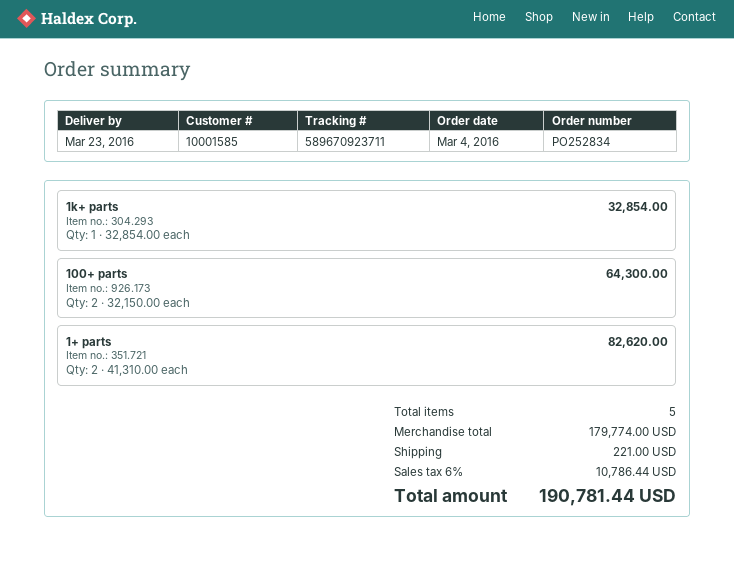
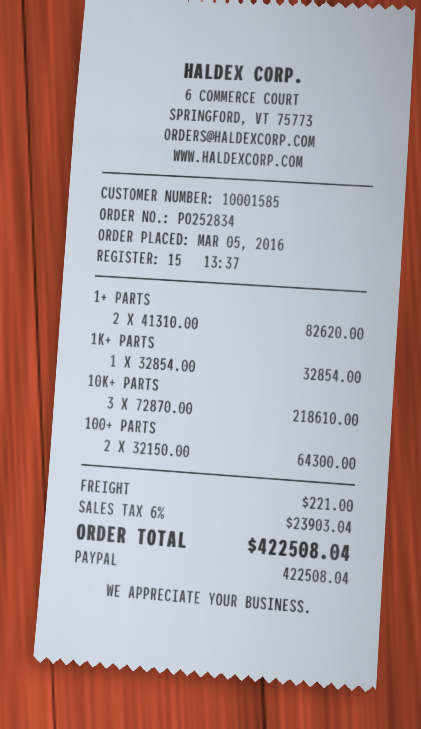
order date: 2016-03-04 -> 2016-03-05
10K+ PARTS: none -> 3 x 72870.00 = 218610.00
tax: 6% = 10786.44 -> 6% = 23903.04
total: 190781.44 -> 422508.04

